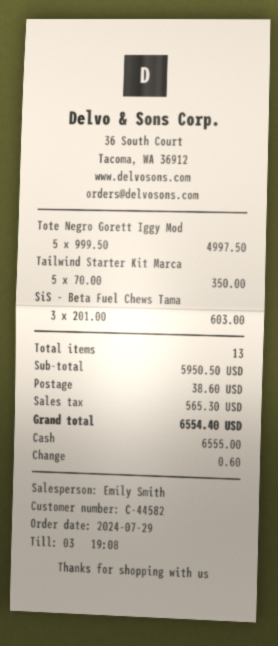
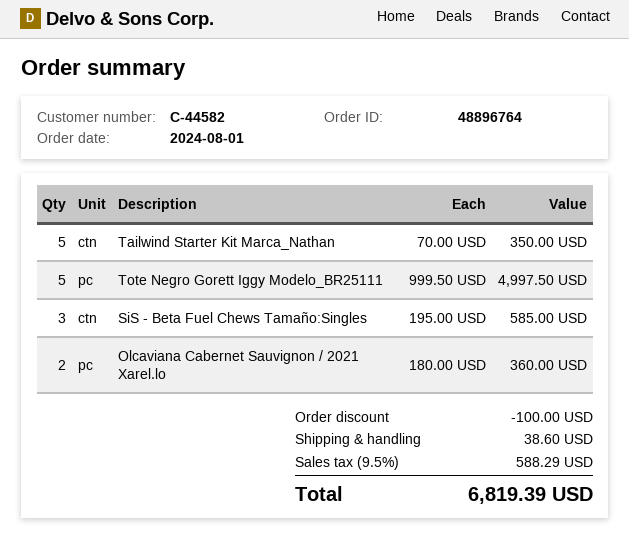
order date: 2024-07-29 -> 2024-08-01
SiS - Beta Fuel Chews Tama: 3 x 201.00 = 603.00 -> 3 x 195.00 = 585.00
Olcaviana Cabernet Sauvignon / 2021 Xarel.lo: none -> 2 x 180.00 = 360.00
discount: none -> 100.00
tax: 565.30 -> 588.29
total: 6554.40 -> 6819.39

